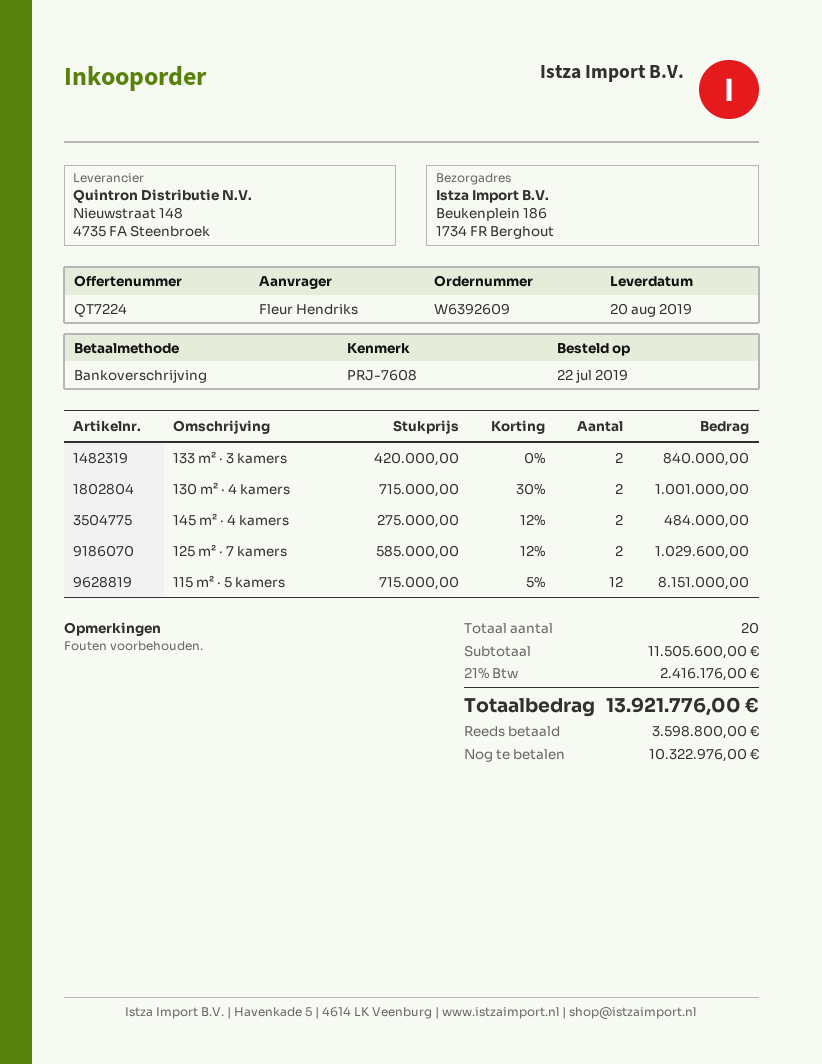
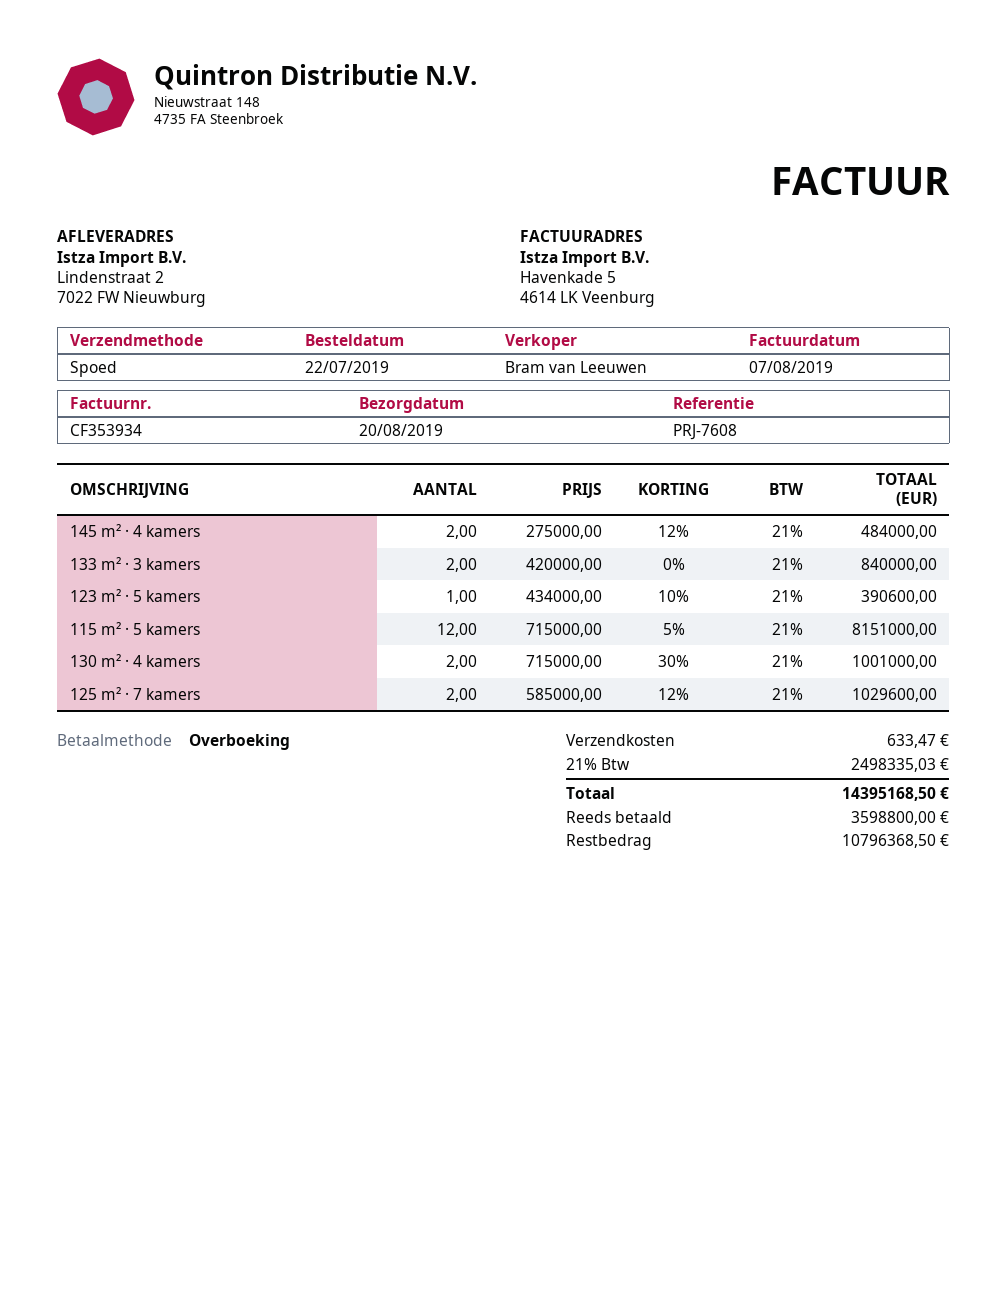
ship to: Beukenplein 186, 1734 FR Berghout -> Lindenstraat 2, 7022 FW Nieuwburg
123 m² · 5 kamers: none -> 1 x 434000.00 - 10% = 390600.00
shipping: none -> 633.47
tax: 21% = 2416176.00 -> 21% = 2498335.03
total: 13921776.00 -> 14395168.50
balance: 10322976.00 -> 10796368.50

